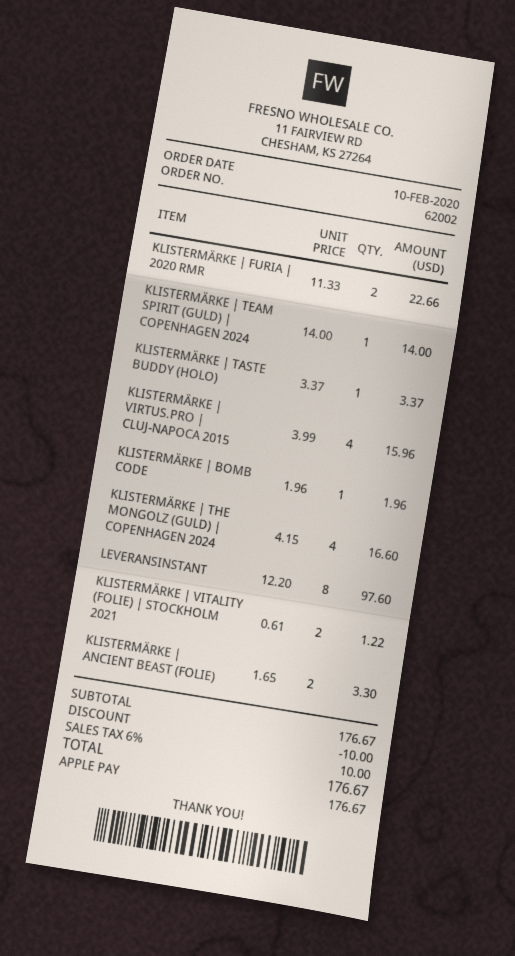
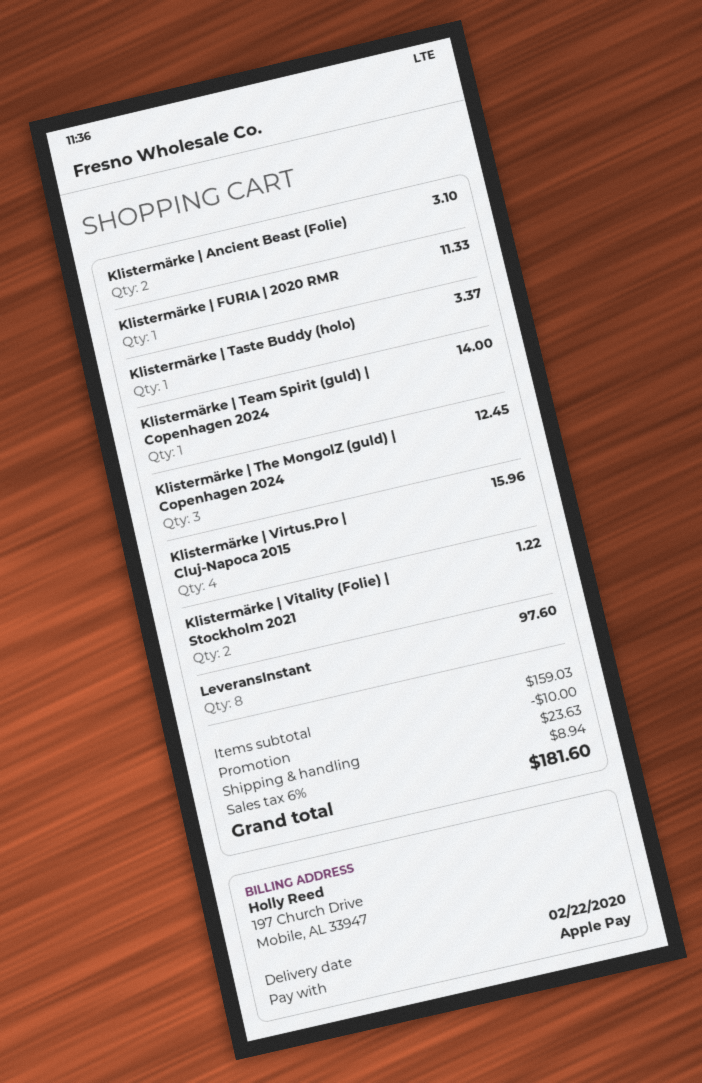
KLISTERMÄRKE | FURIA | 2020 RMR: 2 for 22.66 -> 1 for 11.33
KLISTERMÄRKE | BOMB CODE: 1 for 1.96 -> none
KLISTERMÄRKE | THE MONGOLZ (GULD) | COPENHAGEN 2024: 4 for 16.60 -> 3 for 12.45
KLISTERMÄRKE | ANCIENT BEAST (FOLIE): 2 for 3.30 -> 2 for 3.10
subtotal: 176.67 -> 159.03
shipping: none -> 23.63
tax: 6% = 10.00 -> 6% = 8.94
total: 176.67 -> 181.60

